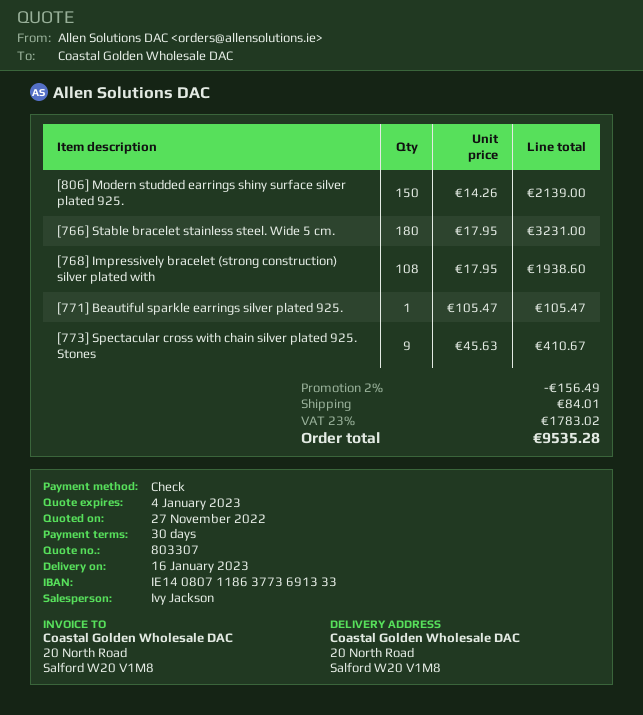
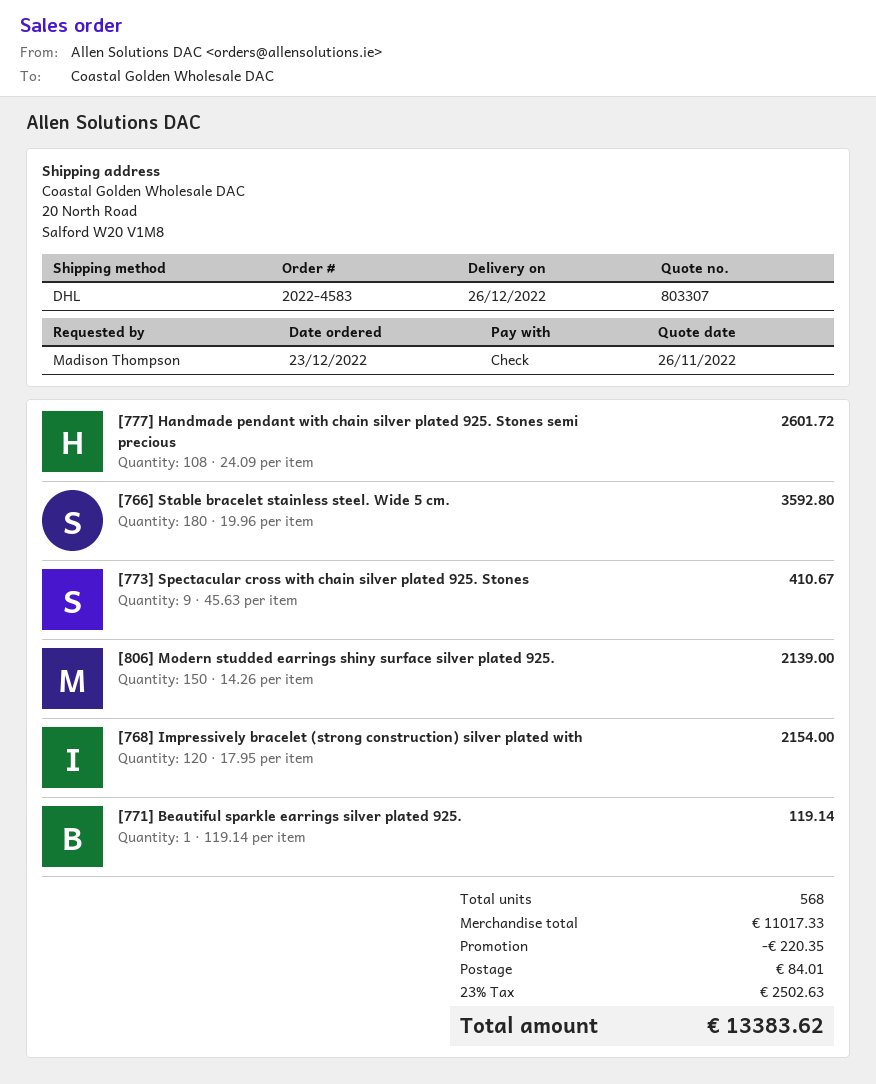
quote date: 2022-11-27 -> 2022-11-26
delivery date: 2023-01-16 -> 2022-12-26
[766] Stable bracelet stainless steel. Wide 5 cm.: 180 x 17.95 = 3231.00 -> 180 x 19.96 = 3592.80
[768] Impressively bracelet (strong construction) silver plated with: 108 x 17.95 = 1938.60 -> 120 x 17.95 = 2154.00
[771] Beautiful sparkle earrings silver plated 925.: 1 x 105.47 = 105.47 -> 1 x 119.14 = 119.14
[777] Handmade pendant with chain silver plated 925. Stones semi precious: none -> 108 x 24.09 = 2601.72
discount: 156.49 -> 220.35
tax: 23% = 1783.02 -> 23% = 2502.63
total: 9535.28 -> 13383.62

